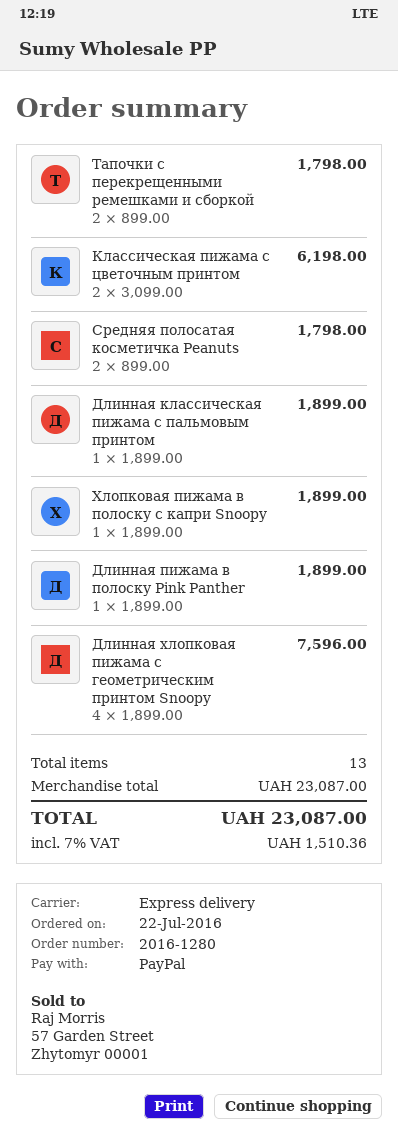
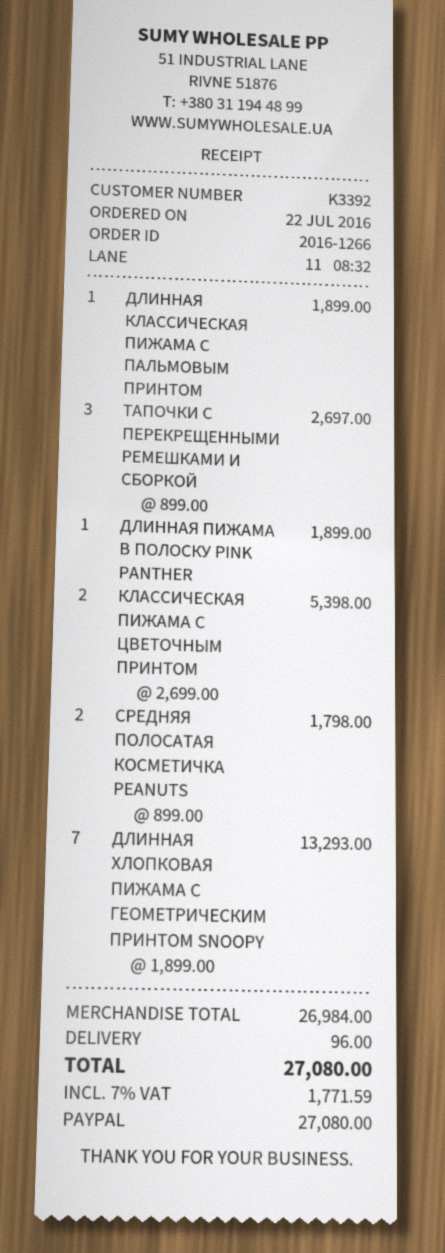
order number: 2016-1280 -> 2016-1266
Тапочки с перекрещенными ремешками и сборкой: 2 x 899.00 = 1798.00 -> 3 x 899.00 = 2697.00
Классическая пижама с цветочным принтом: 2 x 3099.00 = 6198.00 -> 2 x 2699.00 = 5398.00
Хлопковая пижама в полоску с капри Snoopy: 1 x 1899.00 = 1899.00 -> none
Длинная хлопковая пижама с геометрическим принтом Snoopy: 4 x 1899.00 = 7596.00 -> 7 x 1899.00 = 13293.00
subtotal: 23087.00 -> 26984.00
shipping: none -> 96.00
tax: 7% = 1510.36 -> 7% = 1771.59
total: 23087.00 -> 27080.00

